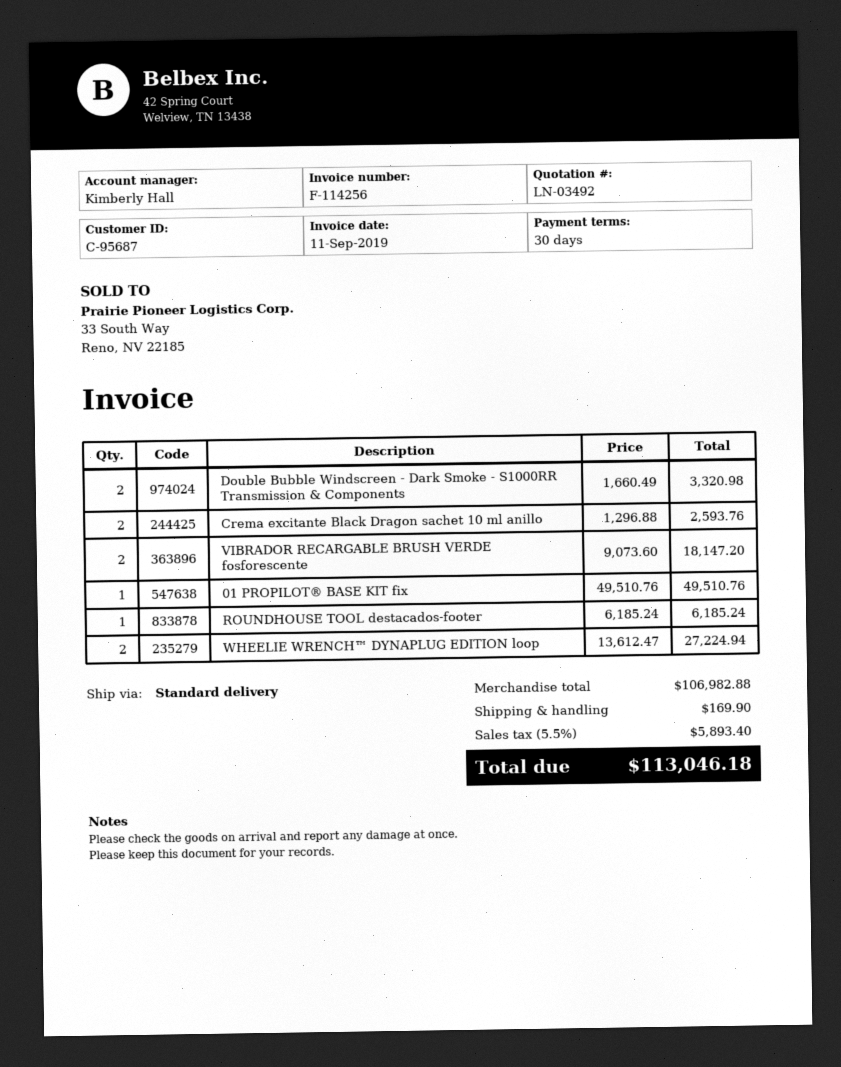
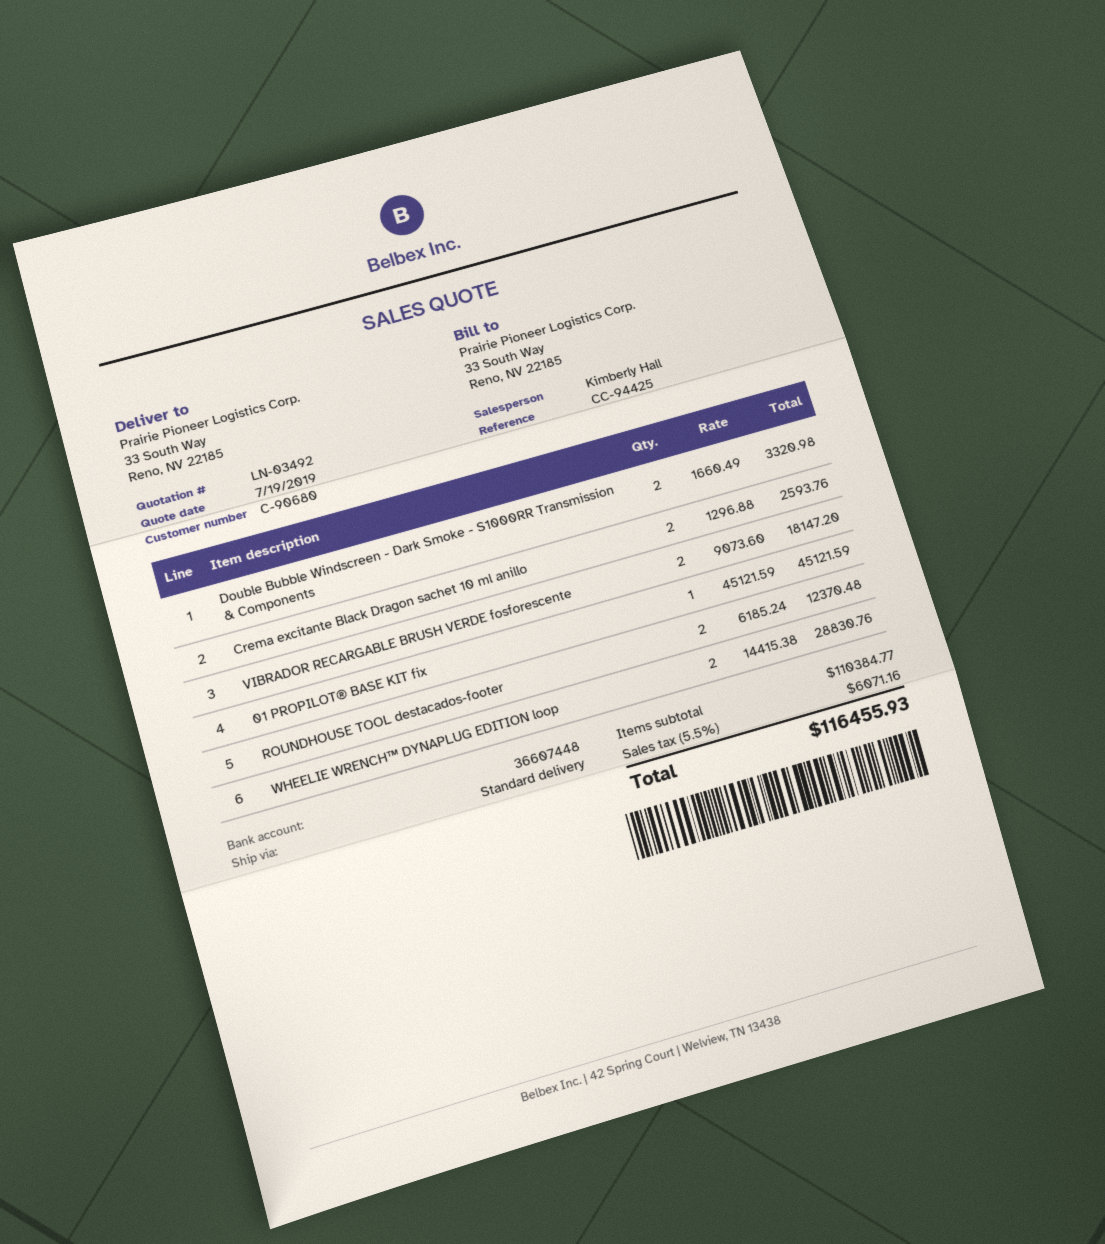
customer number: C-95687 -> C-90680
01 PROPILOT® BASE KIT fix: 1 x 49510.76 = 49510.76 -> 1 x 45121.59 = 45121.59
ROUNDHOUSE TOOL destacados-footer: 1 x 6185.24 = 6185.24 -> 2 x 6185.24 = 12370.48
WHEELIE WRENCH™ DYNAPLUG EDITION loop: 2 x 13612.47 = 27224.94 -> 2 x 14415.38 = 28830.76
subtotal: 106982.88 -> 110384.77
shipping: 169.90 -> none
tax: 5.5% = 5893.40 -> 5.5% = 6071.16
total: 113046.18 -> 116455.93

